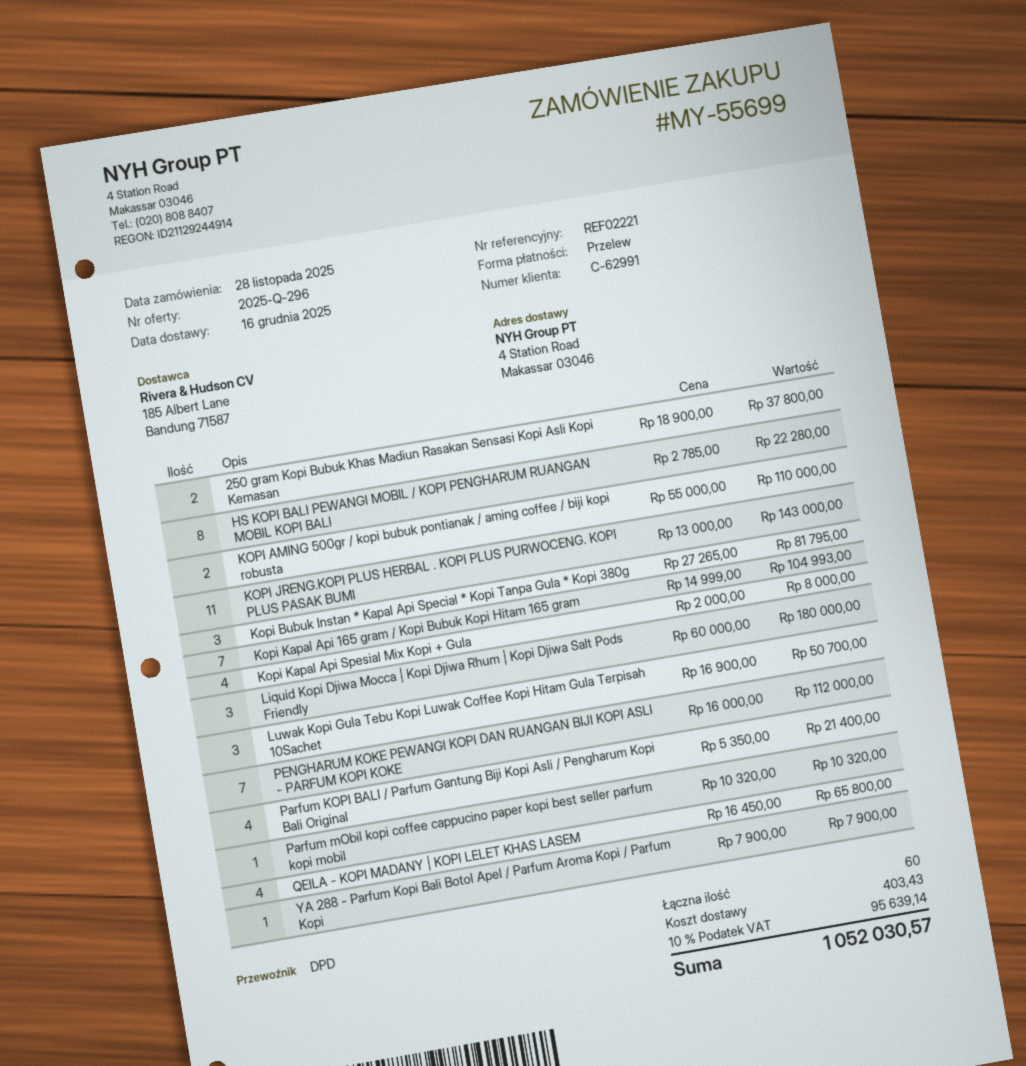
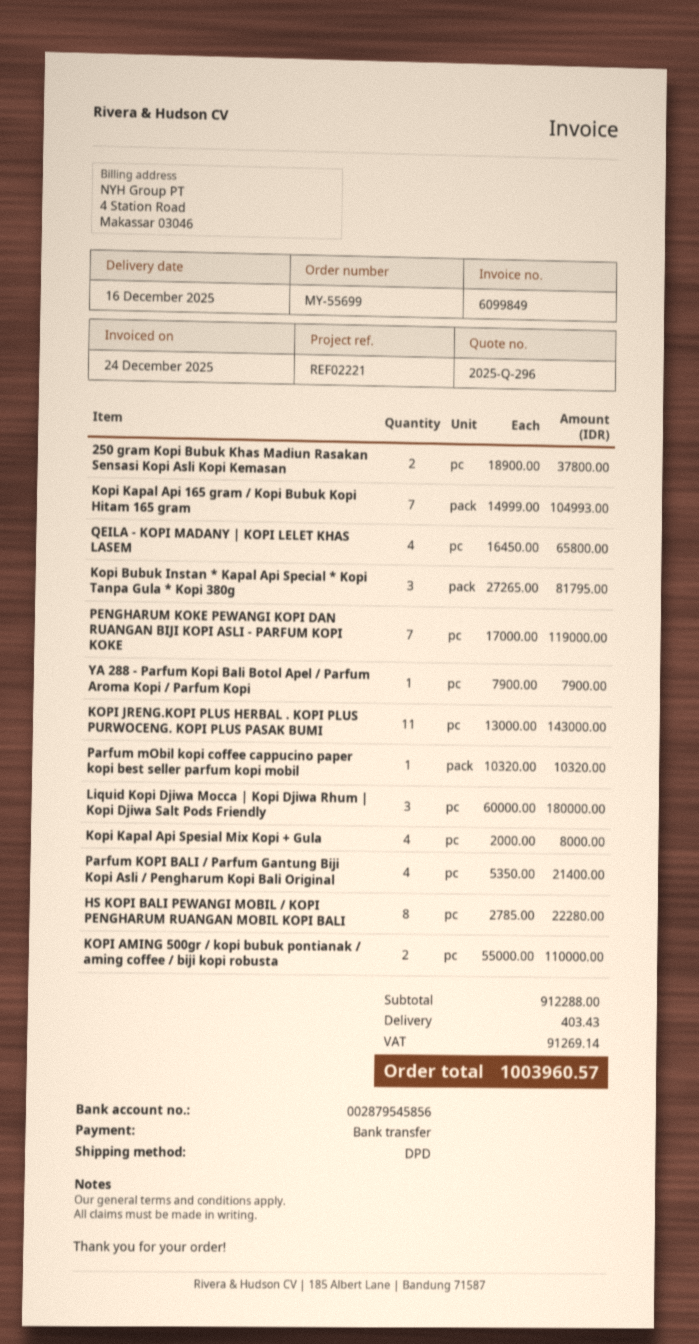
Luwak Kopi Gula Tebu Kopi Luwak Coffee Kopi Hitam Gula Terpisah 10Sachet: 3 x 16900.00 = 50700.00 -> none
PENGHARUM KOKE PEWANGI KOPI DAN RUANGAN BIJI KOPI ASLI - PARFUM KOPI KOKE: 7 x 16000.00 = 112000.00 -> 7 x 17000.00 = 119000.00
tax: 95639.14 -> 91269.14
total: 1052030.57 -> 1003960.57

